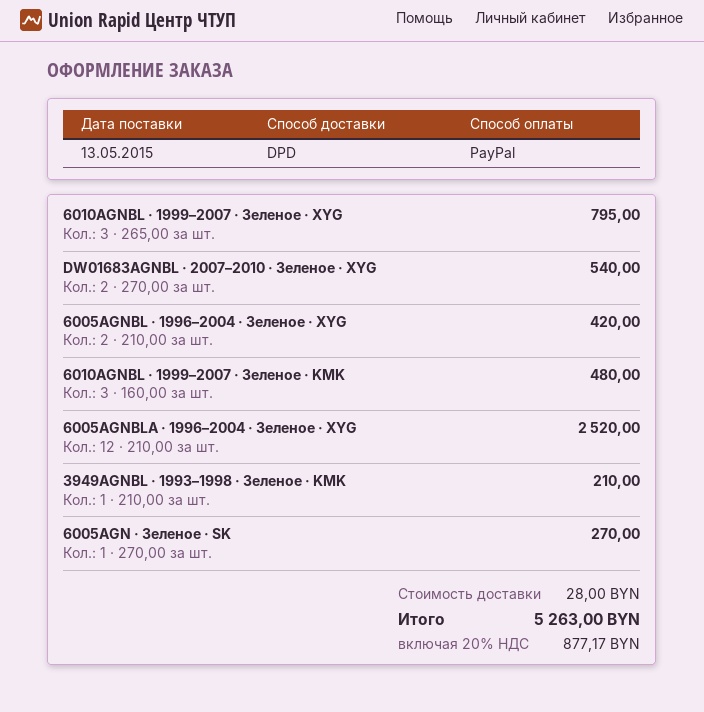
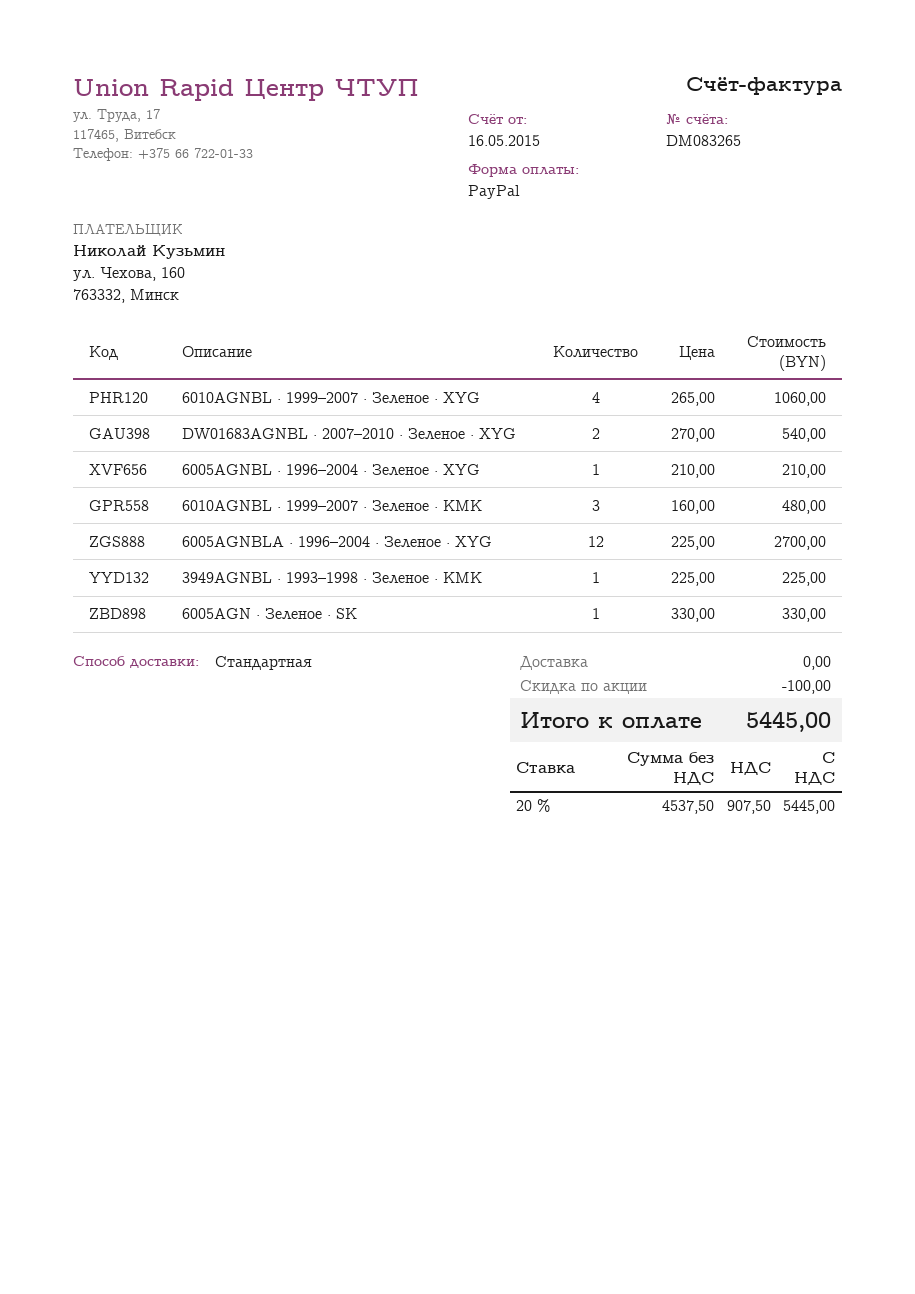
shipping method: DPD -> standard
6010AGNBL · 1999–2007 · Зеленое · XYG: 3 x 265.00 = 795.00 -> 4 x 265.00 = 1060.00
6005AGNBL · 1996–2004 · Зеленое · XYG: 2 x 210.00 = 420.00 -> 1 x 210.00 = 210.00
6005AGNBLA · 1996–2004 · Зеленое · XYG: 12 x 210.00 = 2520.00 -> 12 x 225.00 = 2700.00
3949AGNBL · 1993–1998 · Зеленое · KMK: 1 x 210.00 = 210.00 -> 1 x 225.00 = 225.00
6005AGN · Зеленое · SK: 1 x 270.00 = 270.00 -> 1 x 330.00 = 330.00
discount: none -> 100.00
shipping: 28.00 -> 0.00
tax: 20% = 877.17 -> 20% = 907.50
total: 5263.00 -> 5445.00

